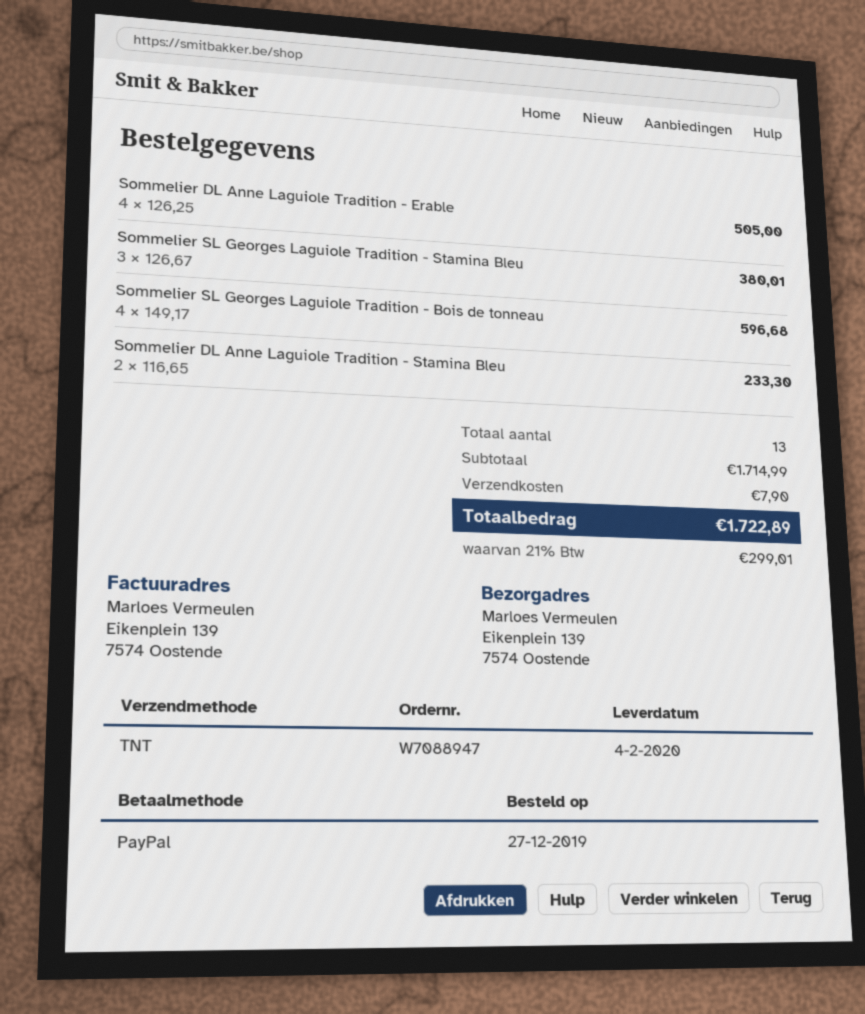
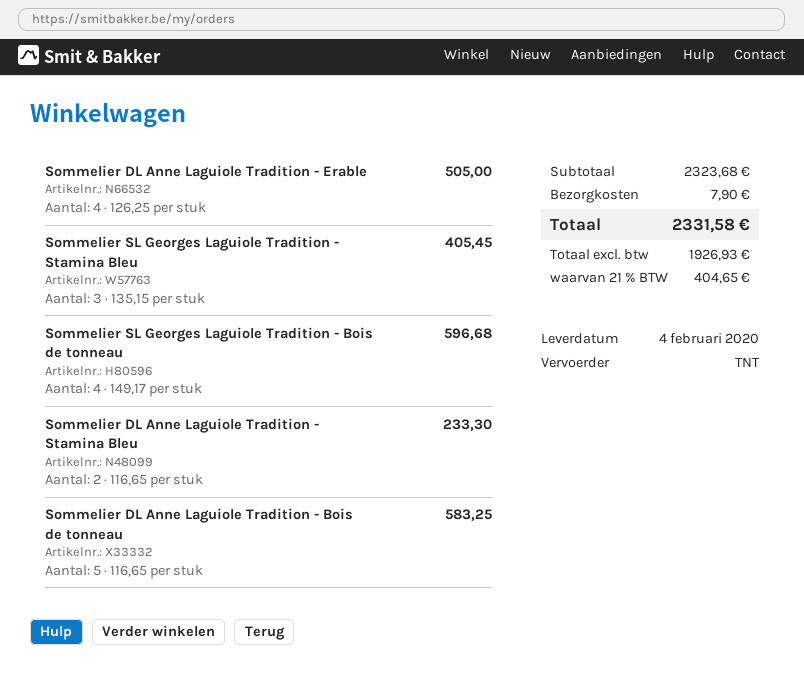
Sommelier SL Georges Laguiole Tradition - Stamina Bleu: 3 x 126.67 = 380.01 -> 3 x 135.15 = 405.45
Sommelier DL Anne Laguiole Tradition - Bois de tonneau: none -> 5 x 116.65 = 583.25
subtotal: 1714.99 -> 2323.68
tax: 21% = 299.01 -> 21% = 404.65
total: 1722.89 -> 2331.58

